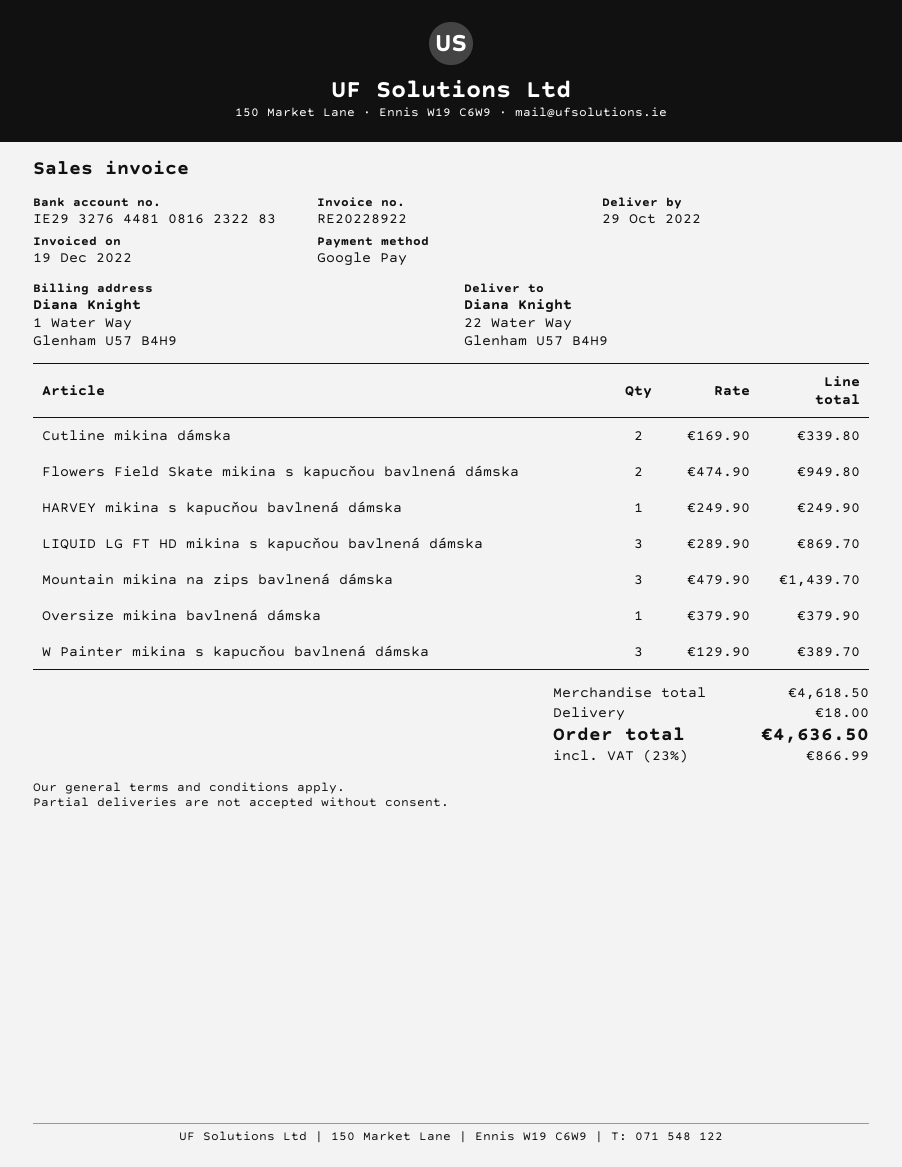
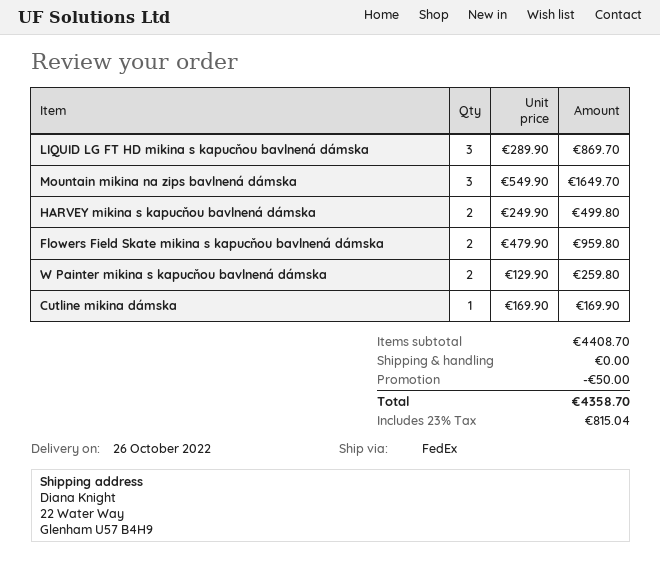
delivery date: 2022-10-29 -> 2022-10-26
Cutline mikina dámska: 2 x 169.90 = 339.80 -> 1 x 169.90 = 169.90
Flowers Field Skate mikina s kapucňou bavlnená dámska: 2 x 474.90 = 949.80 -> 2 x 479.90 = 959.80
HARVEY mikina s kapucňou bavlnená dámska: 1 x 249.90 = 249.90 -> 2 x 249.90 = 499.80
Mountain mikina na zips bavlnená dámska: 3 x 479.90 = 1439.70 -> 3 x 549.90 = 1649.70
Oversize mikina bavlnená dámska: 1 x 379.90 = 379.90 -> none
W Painter mikina s kapucňou bavlnená dámska: 3 x 129.90 = 389.70 -> 2 x 129.90 = 259.80
subtotal: 4618.50 -> 4408.70
discount: none -> 50.00
shipping: 18.00 -> 0.00
tax: 23% = 866.99 -> 23% = 815.04
total: 4636.50 -> 4358.70

